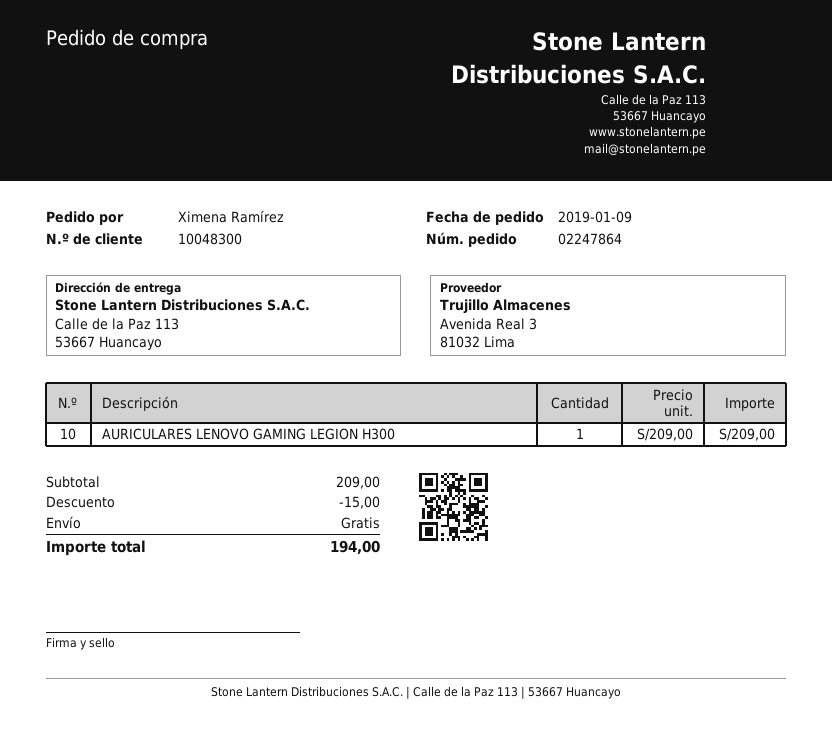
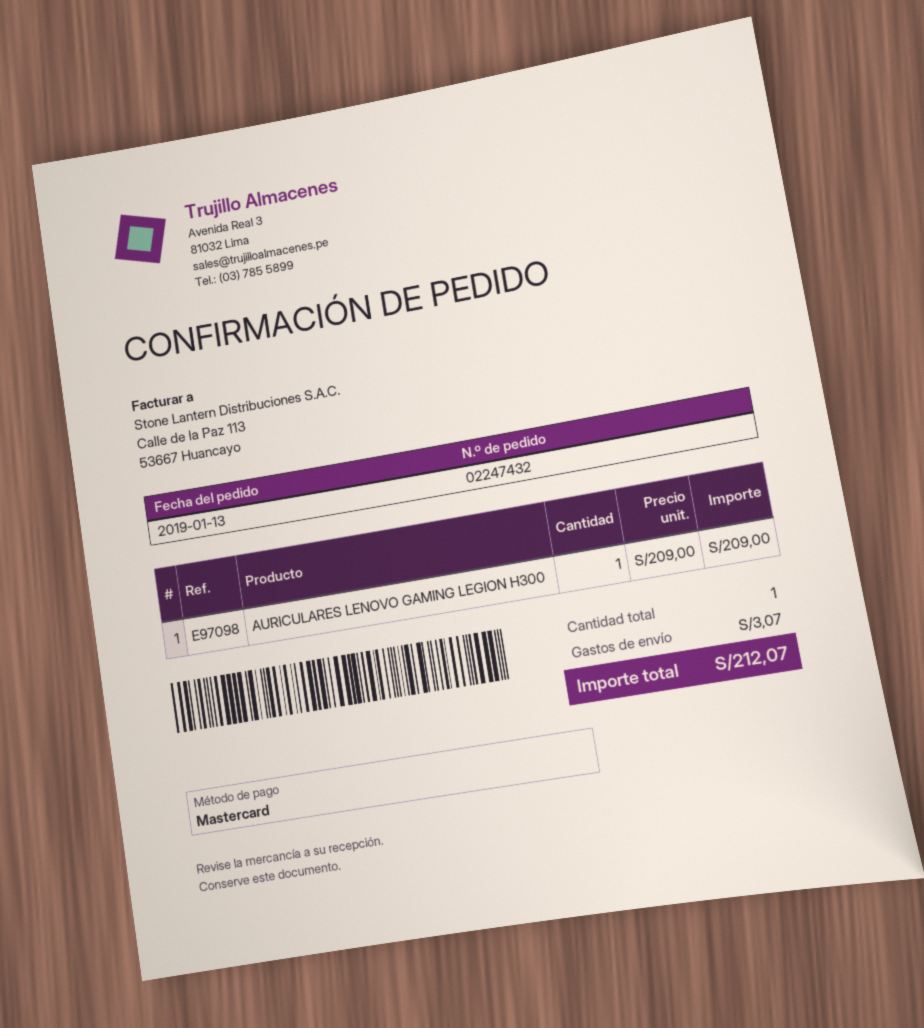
order number: 02247864 -> 02247432
order date: 2019-01-09 -> 2019-01-13
discount: 15.00 -> none
shipping: 0.00 -> 3.07
total: 194.00 -> 212.07

